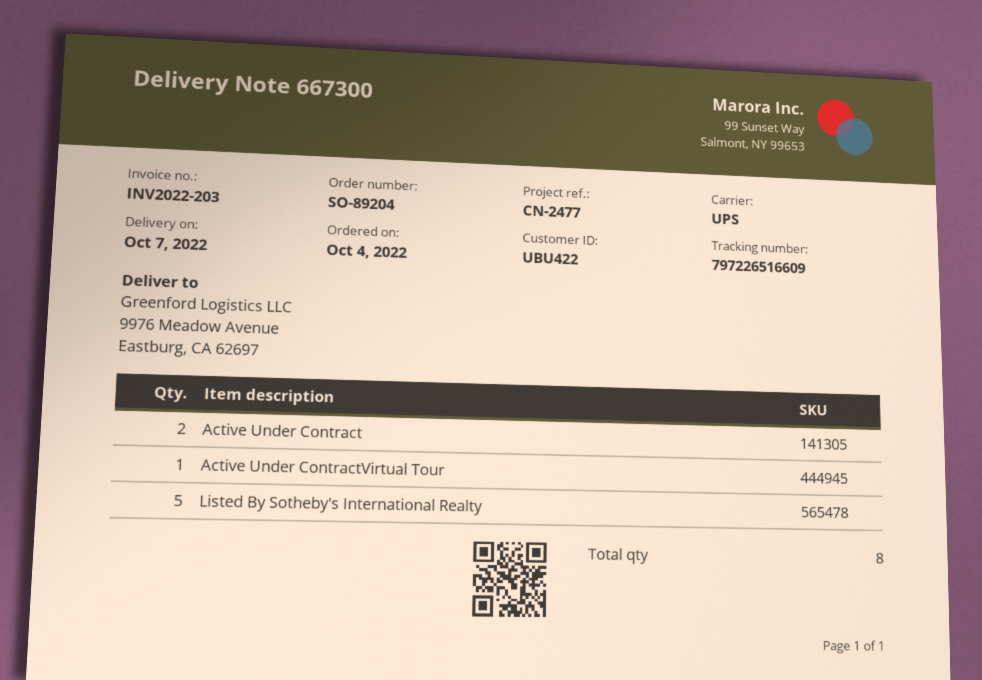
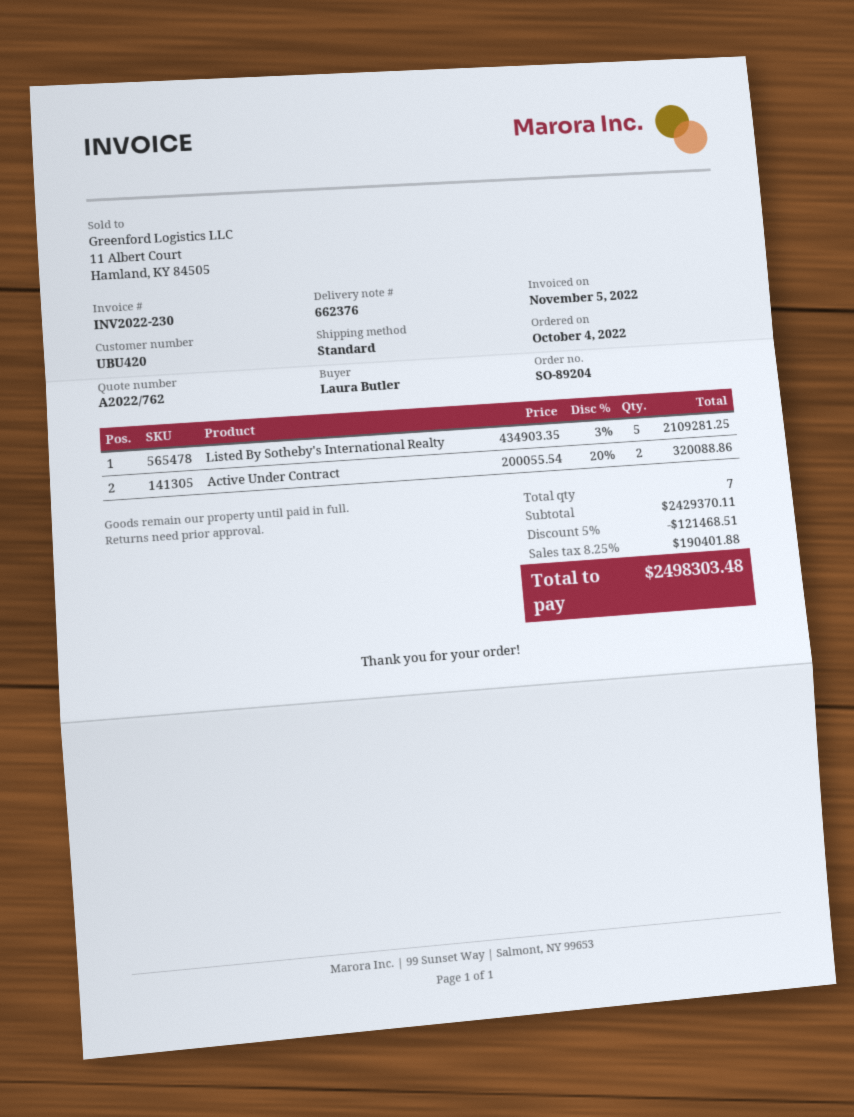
delivery note number: 667300 -> 662376
invoice number: INV2022-203 -> INV2022-230
customer number: UBU422 -> UBU420
shipping method: UPS -> standard
Active Under ContractVirtual Tour: 1 -> none
total quantity: 8 -> 7

